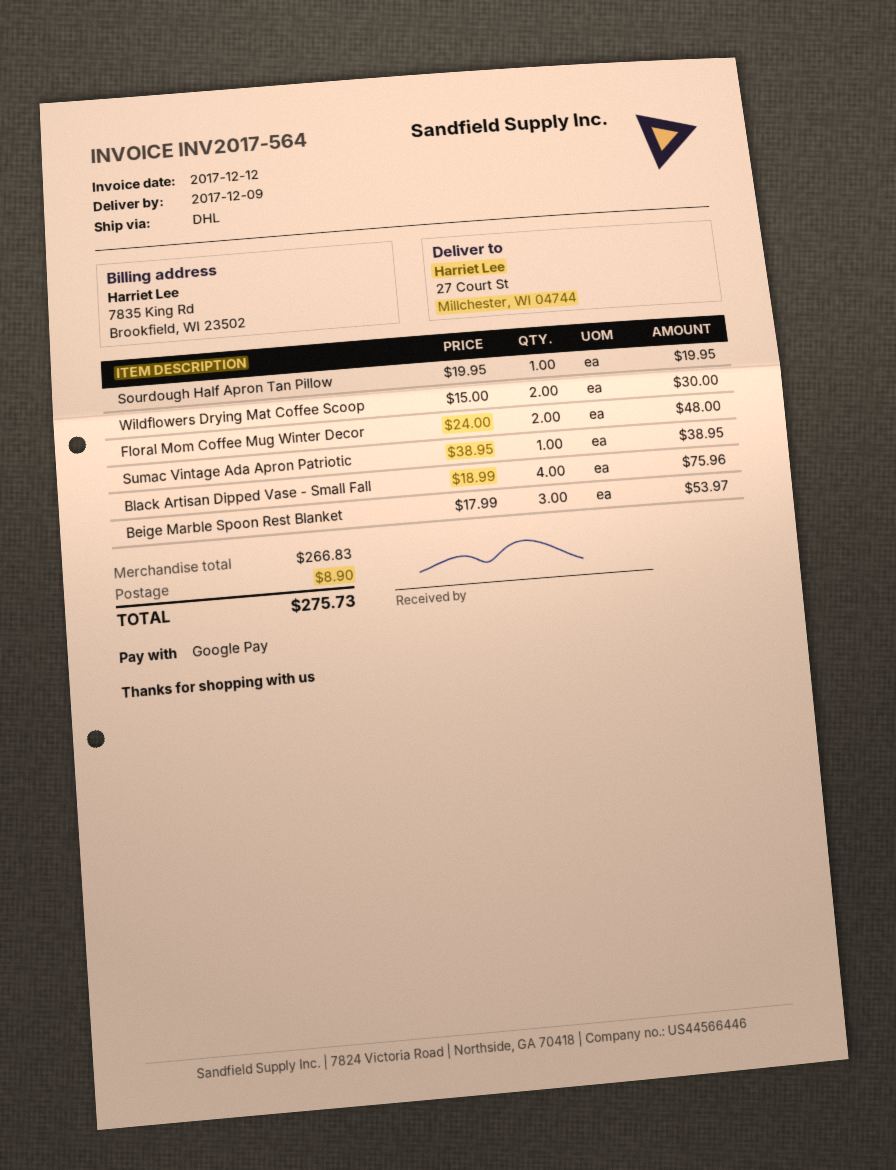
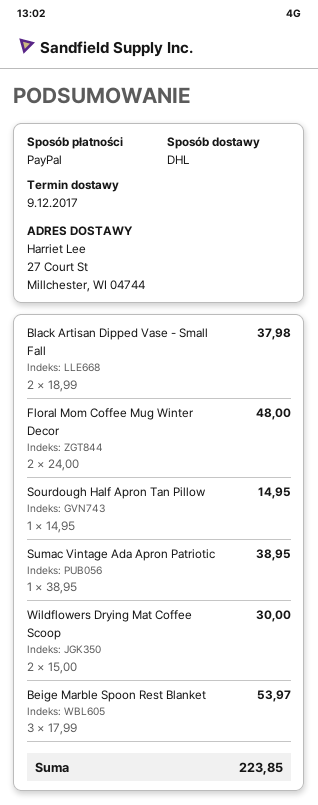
payment method: Google Pay -> PayPal
Sourdough Half Apron Tan Pillow: 1 x 19.95 = 19.95 -> 1 x 14.95 = 14.95
Black Artisan Dipped Vase - Small Fall: 4 x 18.99 = 75.96 -> 2 x 18.99 = 37.98
shipping: 8.90 -> none
total: 275.73 -> 223.85

